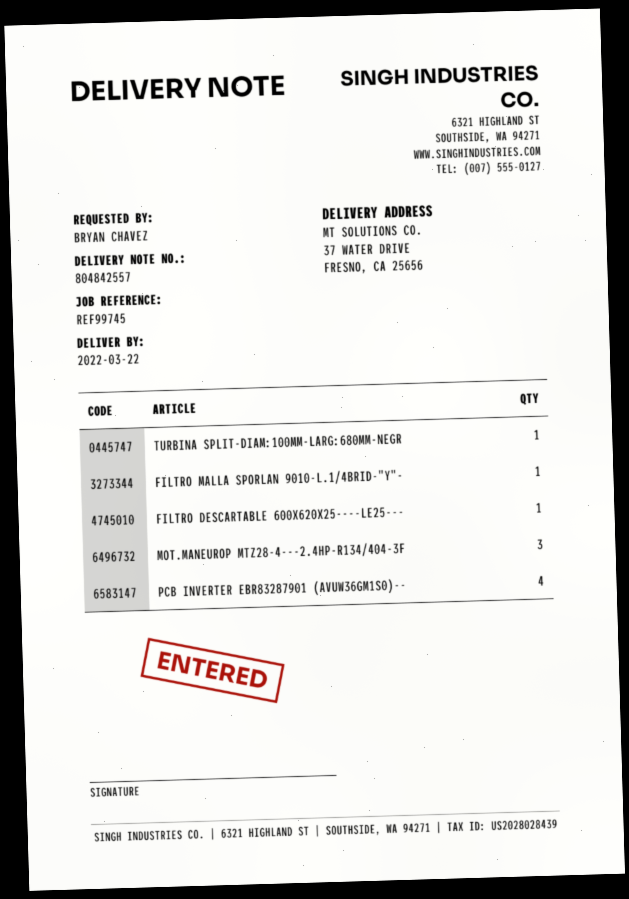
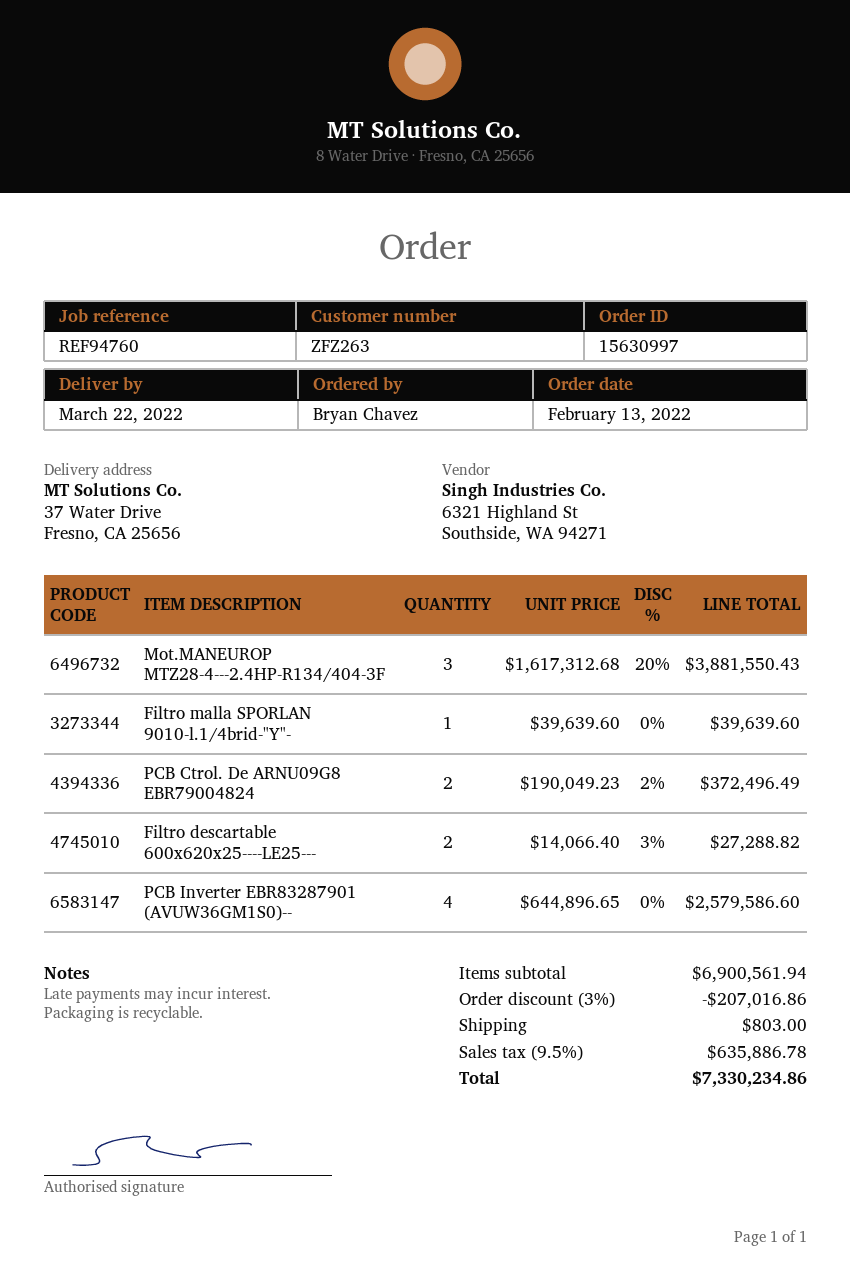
reference: REF99745 -> REF94760
TURBINA SPLIT-DIAM:100MM-LARG:680MM-NEGR: 1 -> none
FILTRO DESCARTABLE 600X620X25----LE25---: 1 -> 2
PCB Ctrol. De ARNU09G8 EBR79004824: none -> 2

